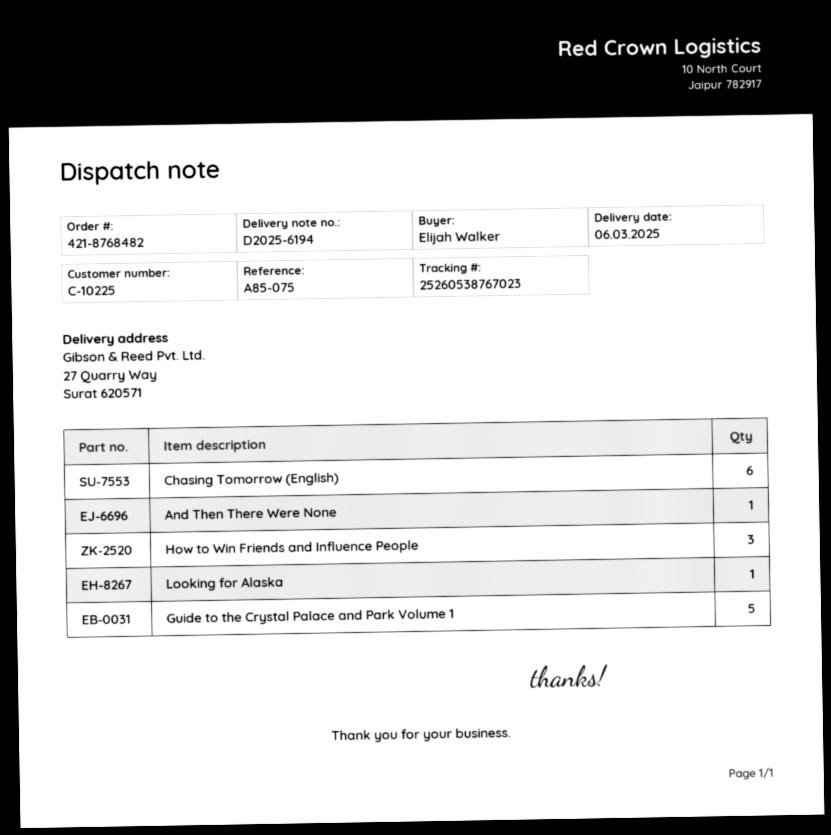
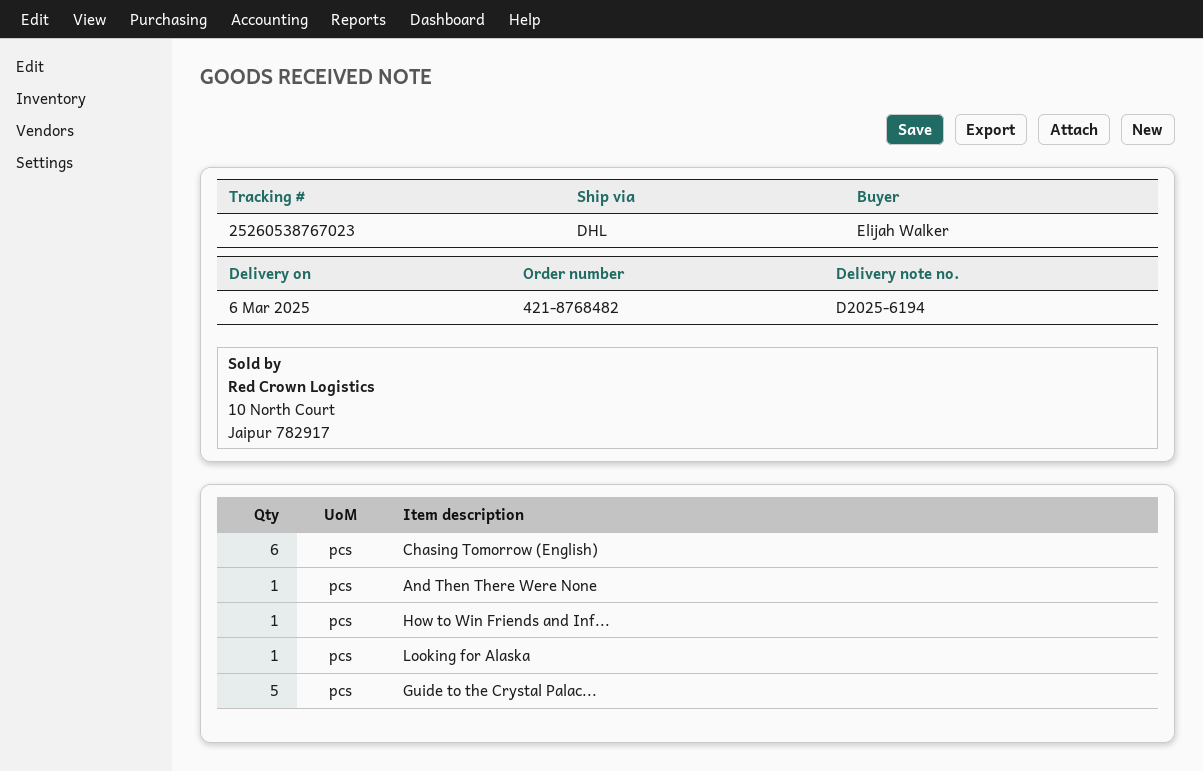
How to Win Friends and Influence People: 3 -> 1

